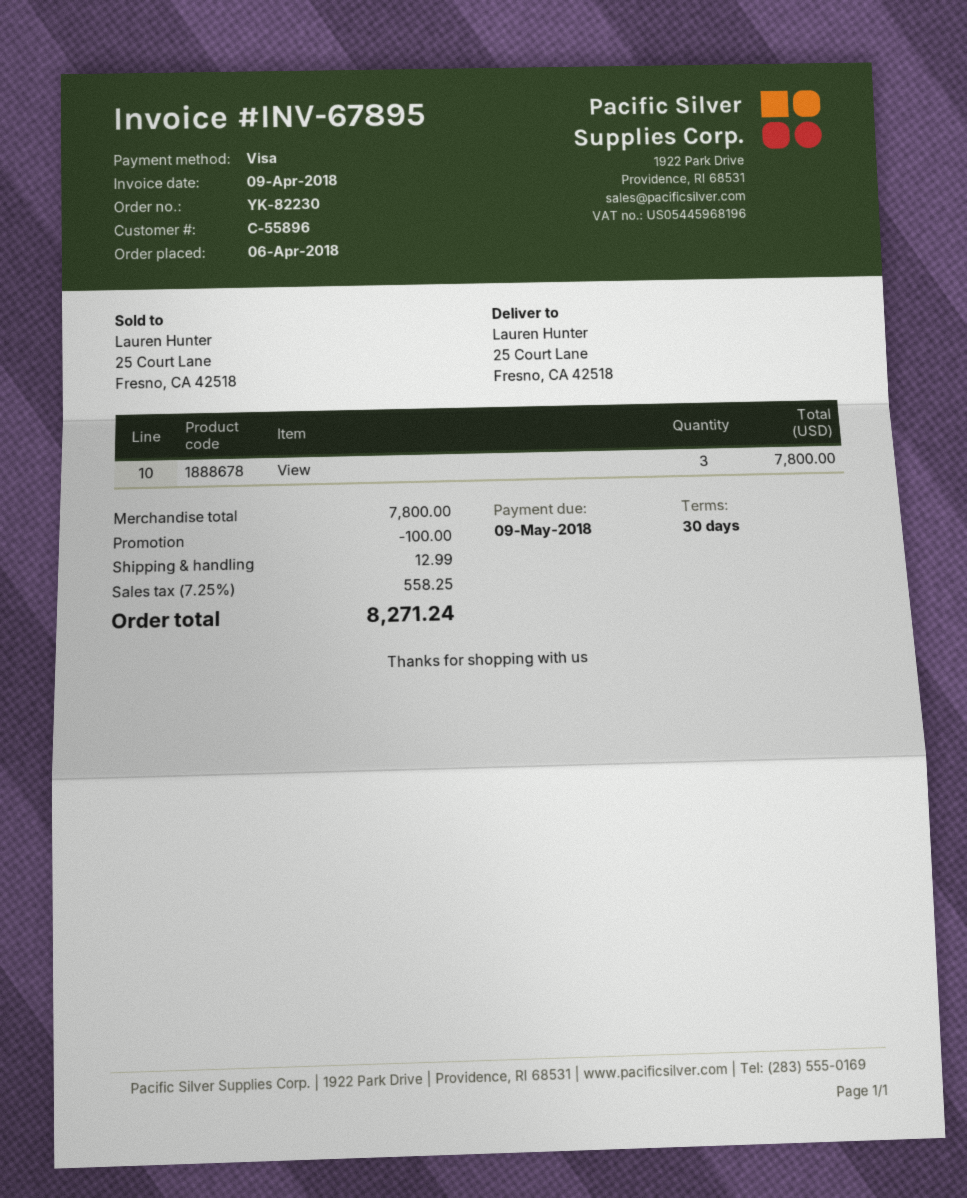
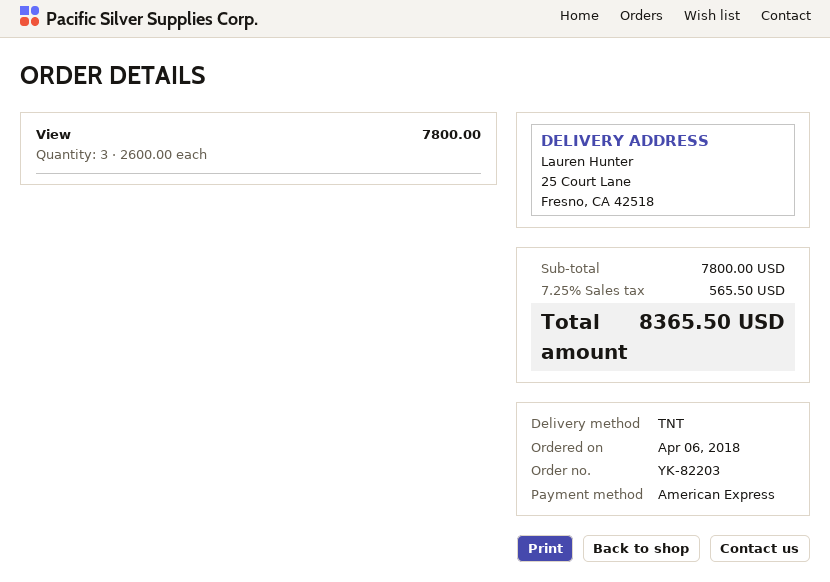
order number: YK-82230 -> YK-82203
payment method: Visa -> American Express
discount: 100.00 -> none
shipping: 12.99 -> none
tax: 7.25% = 558.25 -> 7.25% = 565.50
total: 8271.24 -> 8365.50

